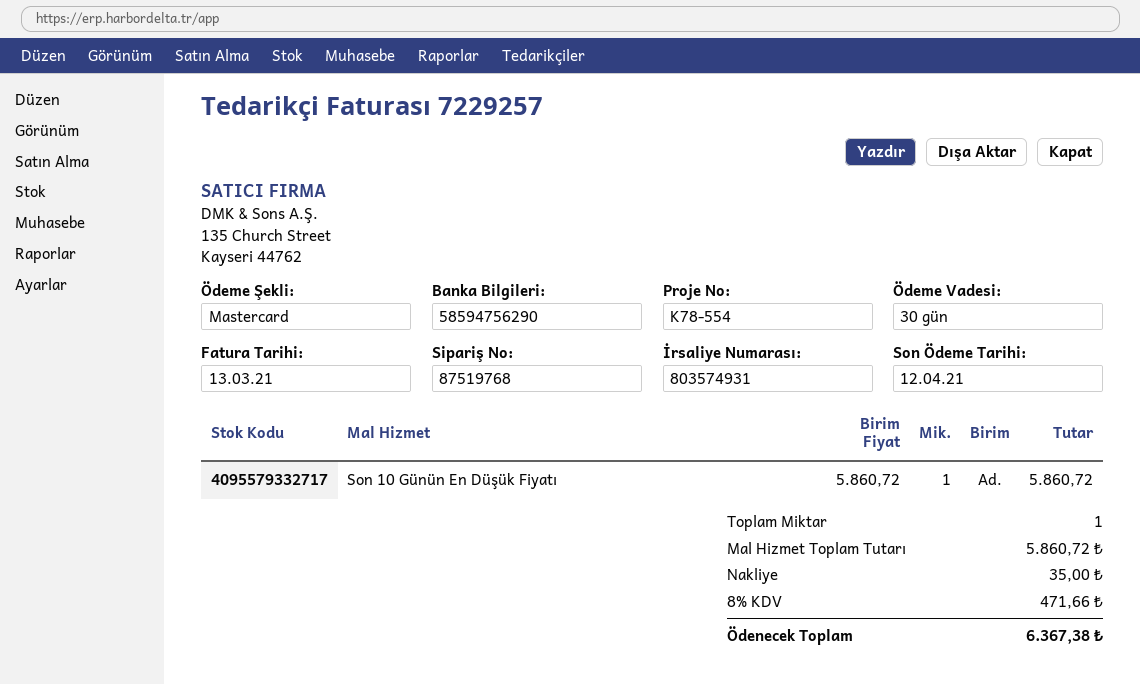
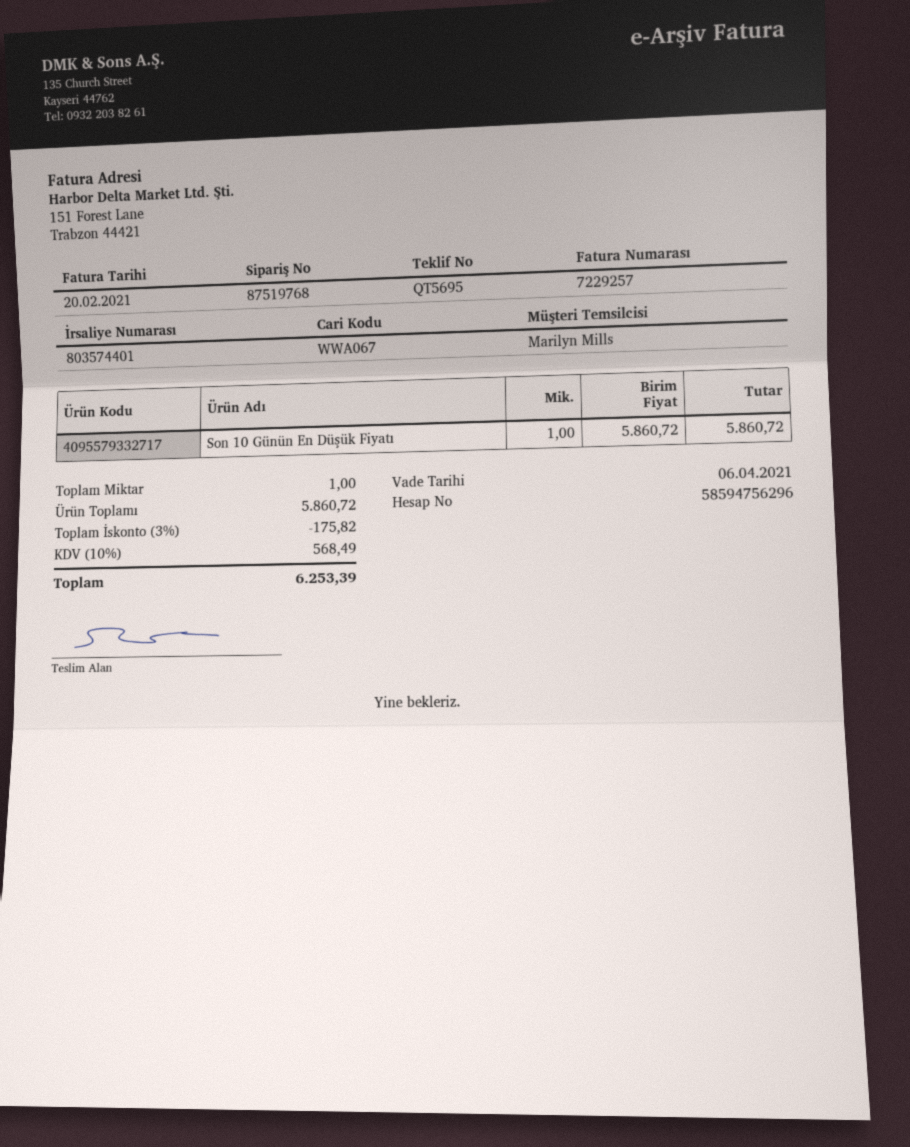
delivery note number: 803574931 -> 803574401
invoice date: 2021-03-13 -> 2021-02-20
due date: 2021-04-12 -> 2021-04-06
bank account: 58594756290 -> 58594756296
discount: none -> 3% = 175.82
shipping: 35.00 -> none
tax: 8% = 471.66 -> 10% = 568.49
total: 6367.38 -> 6253.39

